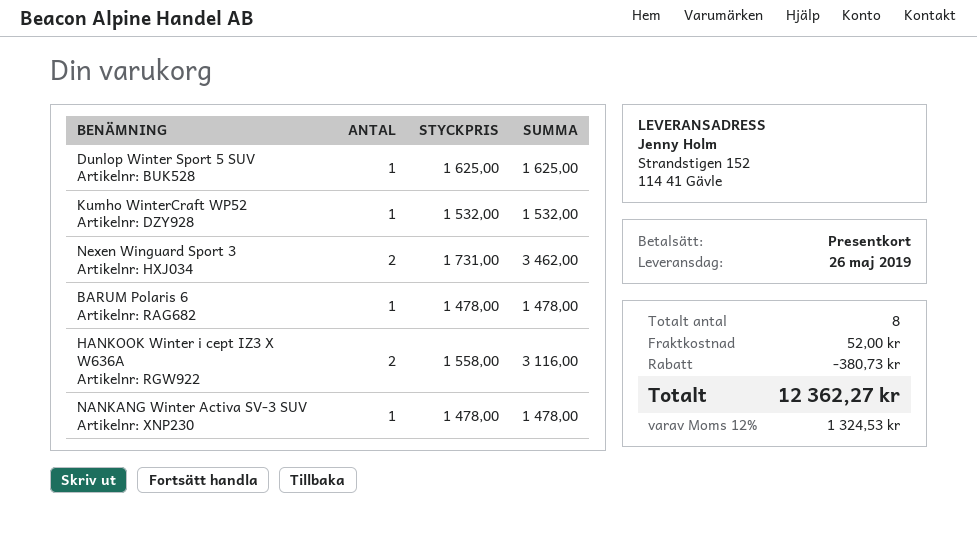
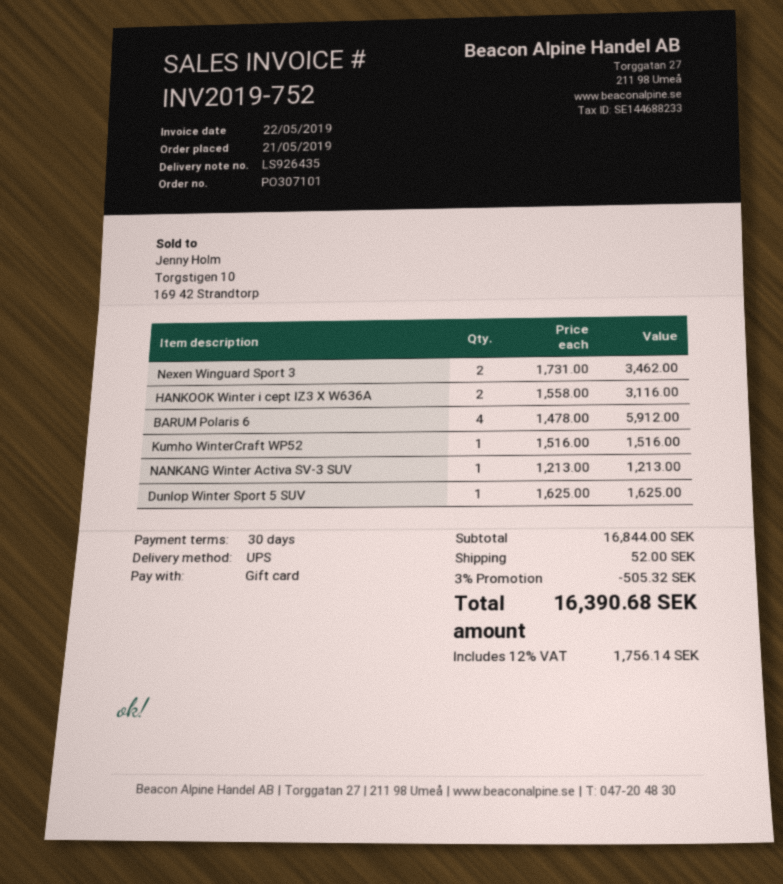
Kumho WinterCraft WP52: 1 x 1532.00 = 1532.00 -> 1 x 1516.00 = 1516.00
BARUM Polaris 6: 1 x 1478.00 = 1478.00 -> 4 x 1478.00 = 5912.00
NANKANG Winter Activa SV-3 SUV: 1 x 1478.00 = 1478.00 -> 1 x 1213.00 = 1213.00
discount: 380.73 -> 505.32
tax: 12% = 1324.53 -> 12% = 1756.14
total: 12362.27 -> 16390.68

